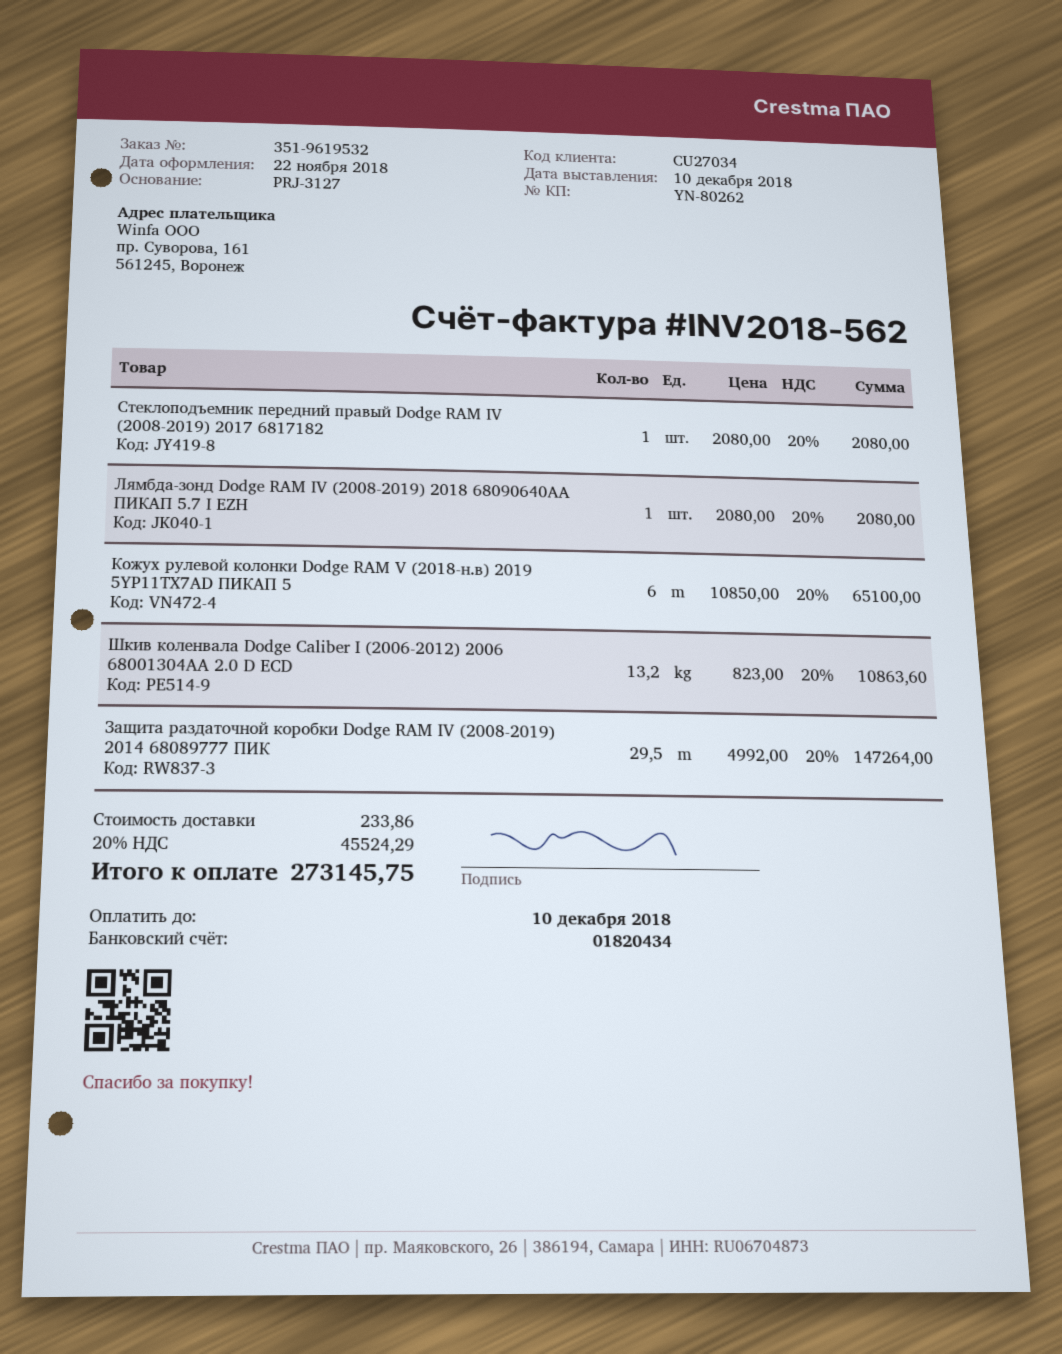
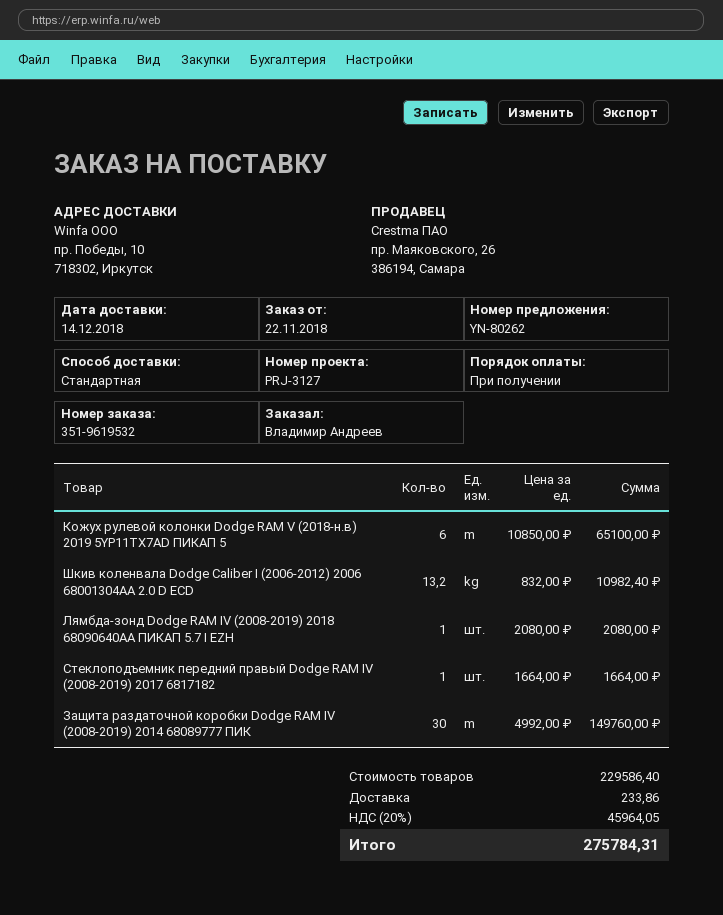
Стеклоподъемник передний правый Dodge RAM IV (2008-2019) 2017 6817182: 1 x 2080.00 = 2080.00 -> 1 x 1664.00 = 1664.00
Шкив коленвала Dodge Caliber I (2006-2012) 2006 68001304AA 2.0 D ECD: 13.2 x 823.00 = 10863.60 -> 13.2 x 832.00 = 10982.40
Защита раздаточной коробки Dodge RAM IV (2008-2019) 2014 68089777 ПИК: 29.5 x 4992.00 = 147264.00 -> 30 x 4992.00 = 149760.00
tax: 20% = 45524.29 -> 20% = 45964.05
total: 273145.75 -> 275784.31

